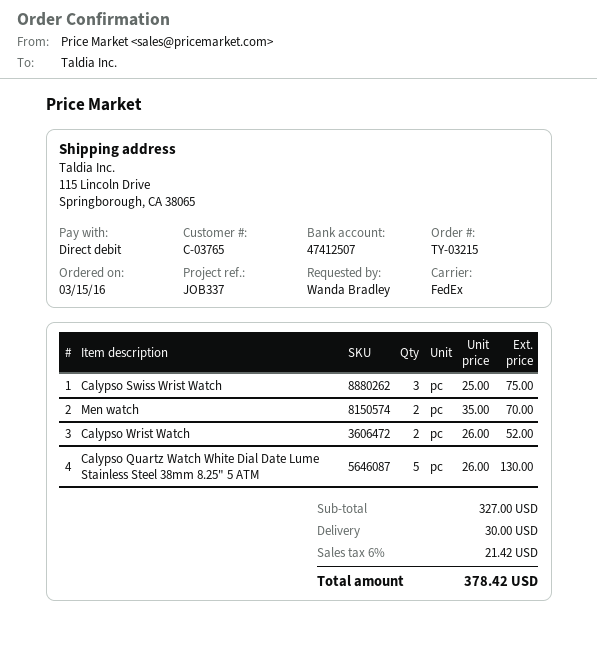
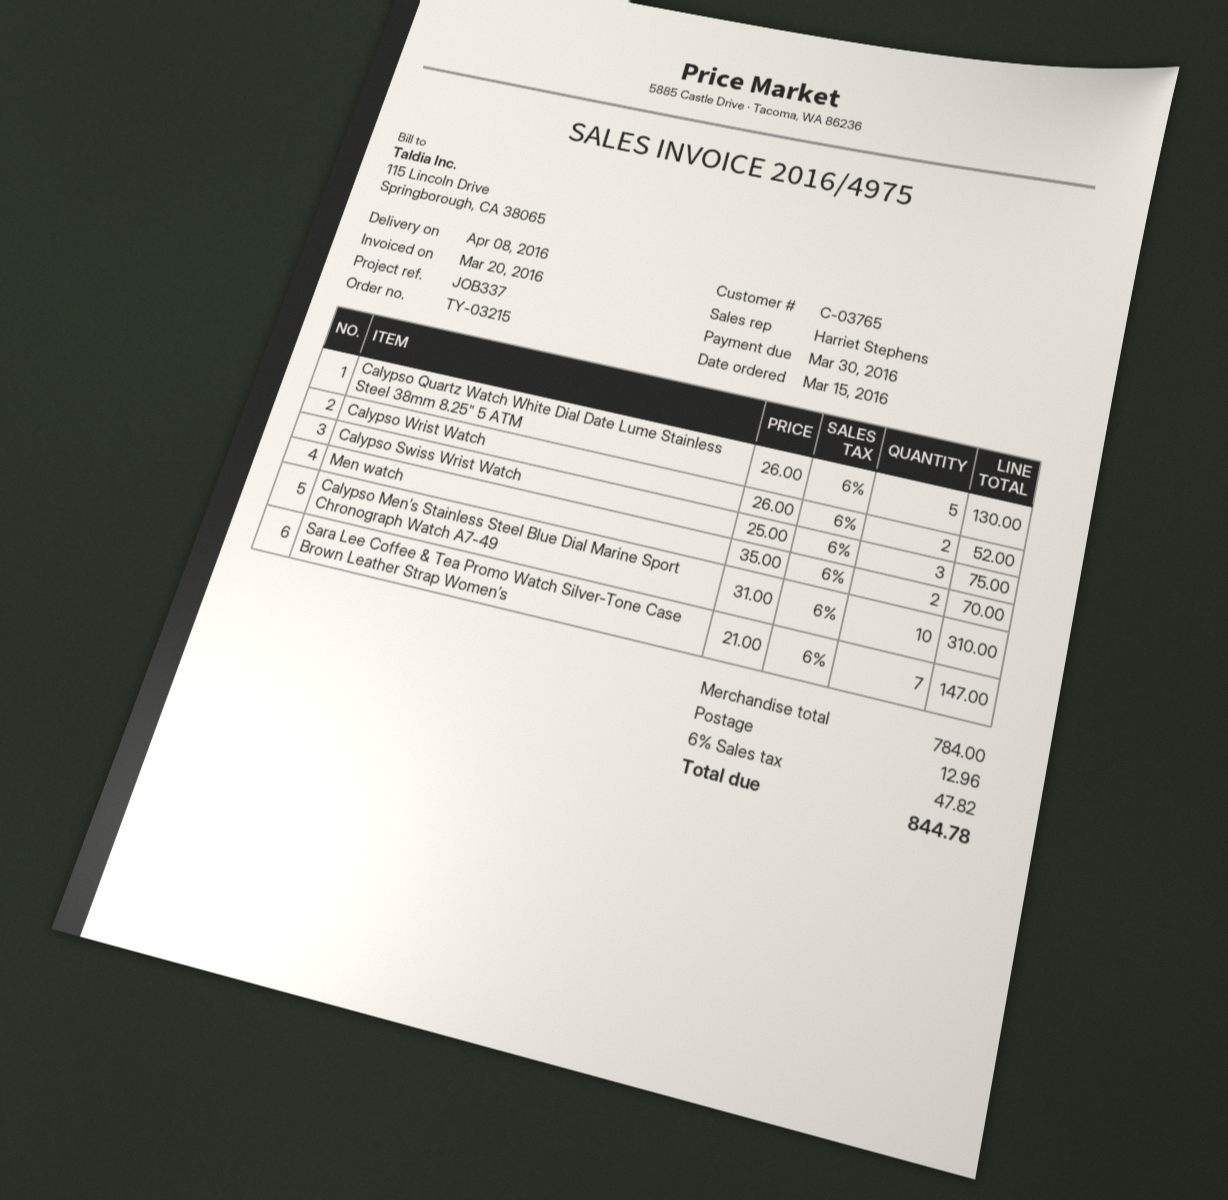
Calypso Men’s Stainless Steel Blue Dial Marine Sport Chronograph Watch A7-49: none -> 10 x 31.00 = 310.00
Sara Lee Coffee & Tea Promo Watch Silver‑Tone Case Brown Leather Strap Women’s: none -> 7 x 21.00 = 147.00
subtotal: 327.00 -> 784.00
shipping: 30.00 -> 12.96
tax: 6% = 21.42 -> 6% = 47.82
total: 378.42 -> 844.78

